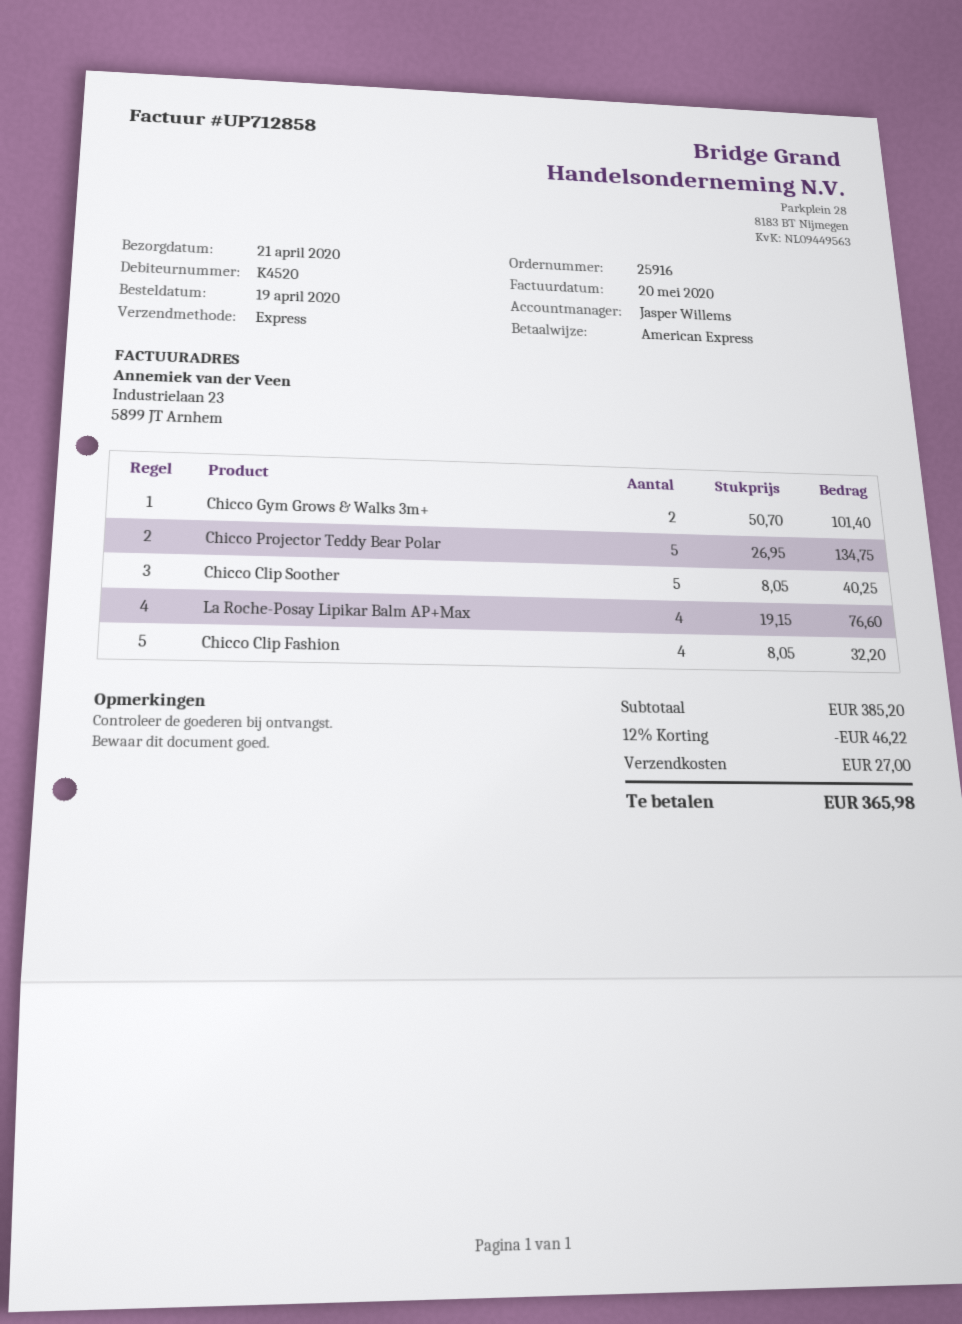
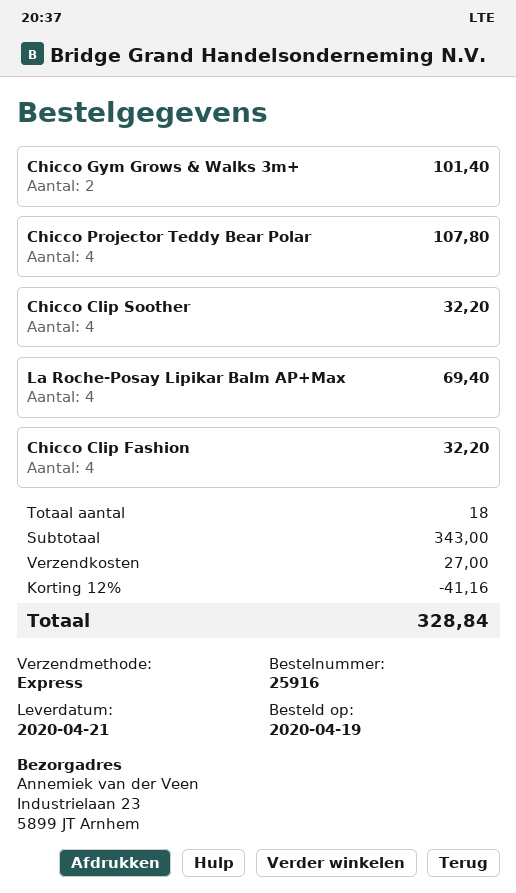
Chicco Projector Teddy Bear Polar: 5 for 134.75 -> 4 for 107.80
Chicco Clip Soother: 5 for 40.25 -> 4 for 32.20
La Roche-Posay Lipikar Balm AP+Max: 4 for 76.60 -> 4 for 69.40
subtotal: 385.20 -> 343.00
discount: 12% = 46.22 -> 12% = 41.16
total: 365.98 -> 328.84

